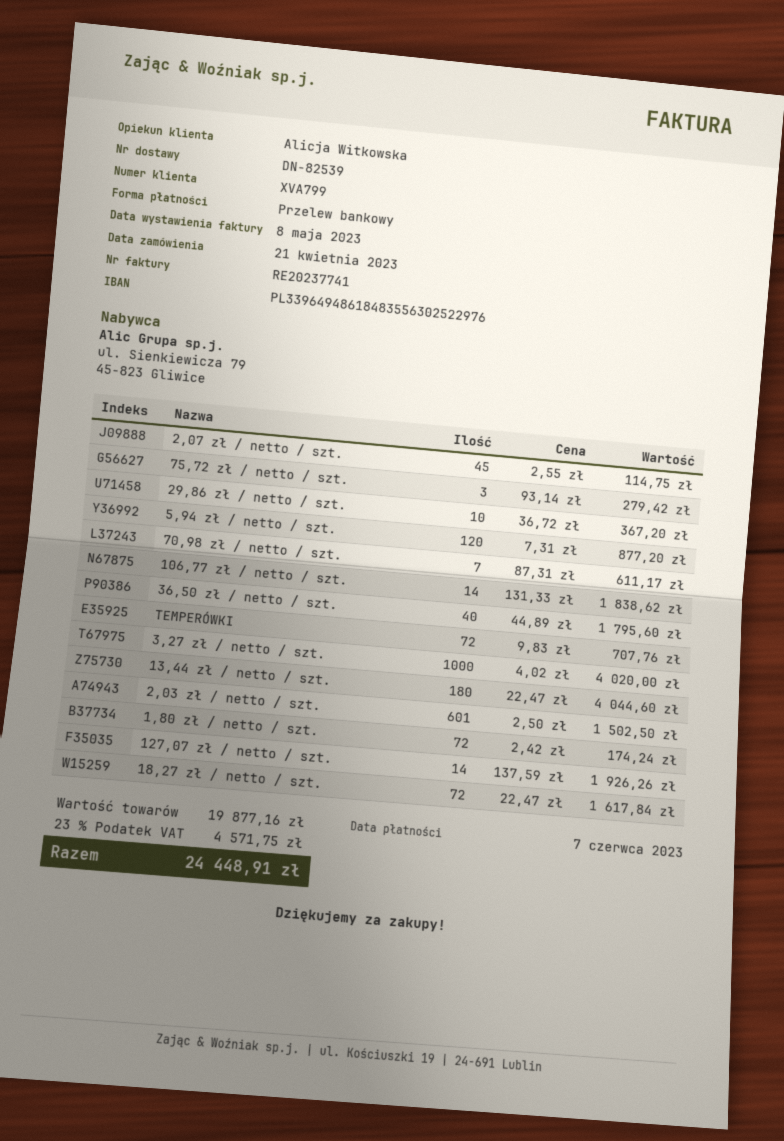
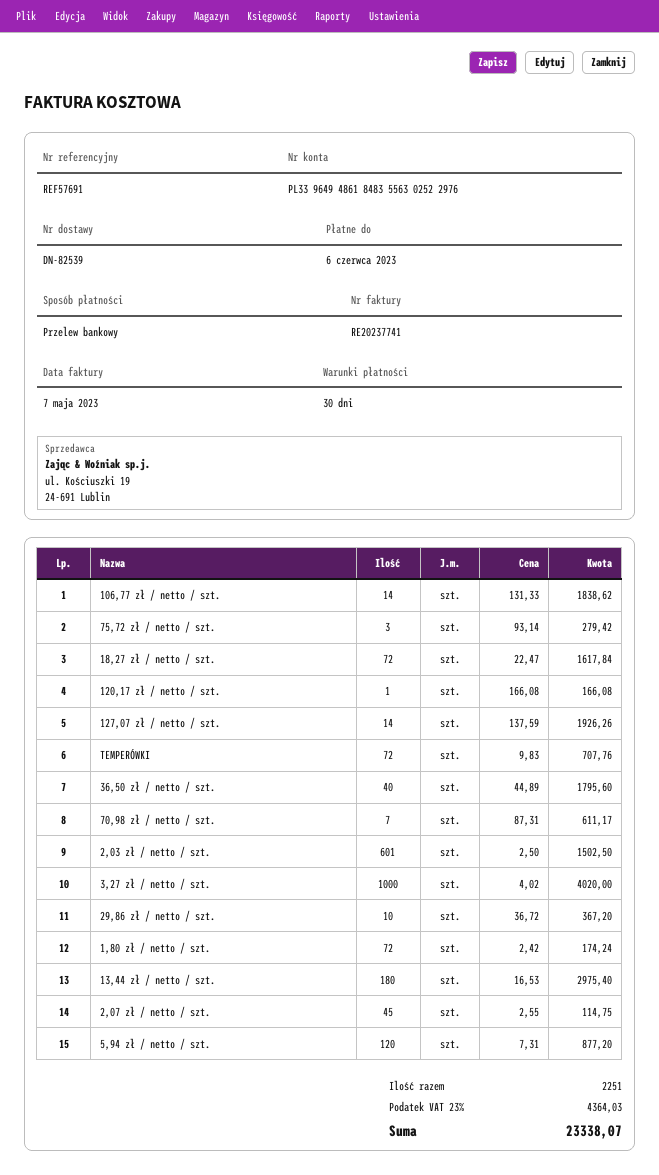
invoice date: 2023-05-08 -> 2023-05-07
due date: 2023-06-07 -> 2023-06-06
13,44 zł / netto / szt.: 180 x 22.47 = 4044.60 -> 180 x 16.53 = 2975.40
120,17 zł / netto / szt.: none -> 1 x 166.08 = 166.08
tax: 23% = 4571.75 -> 23% = 4364.03
total: 24448.91 -> 23338.07

